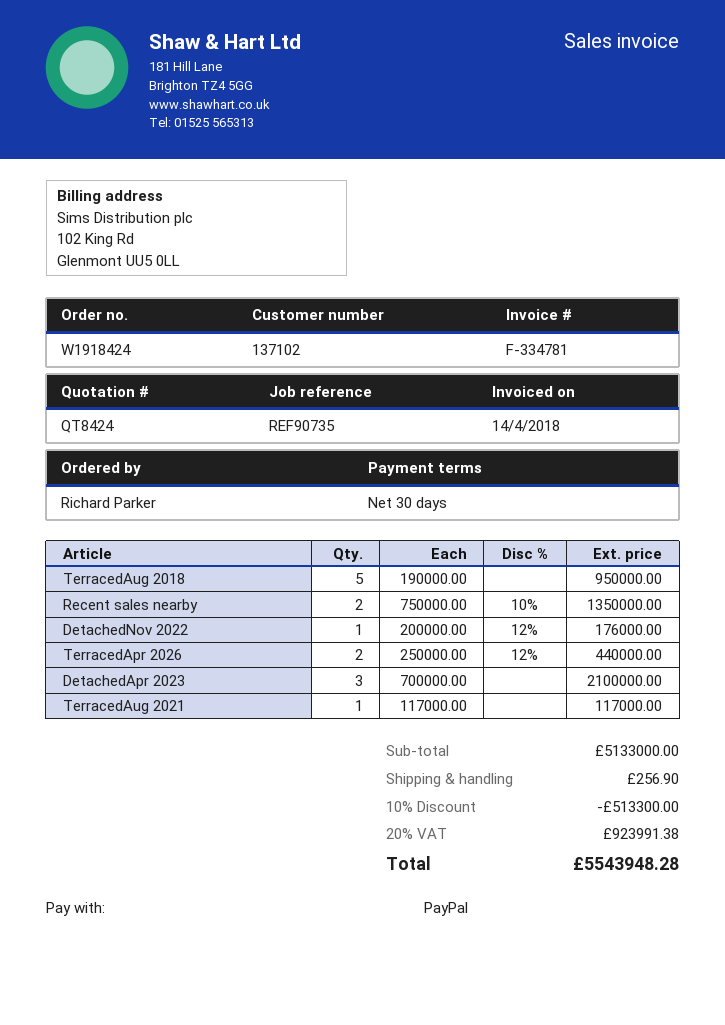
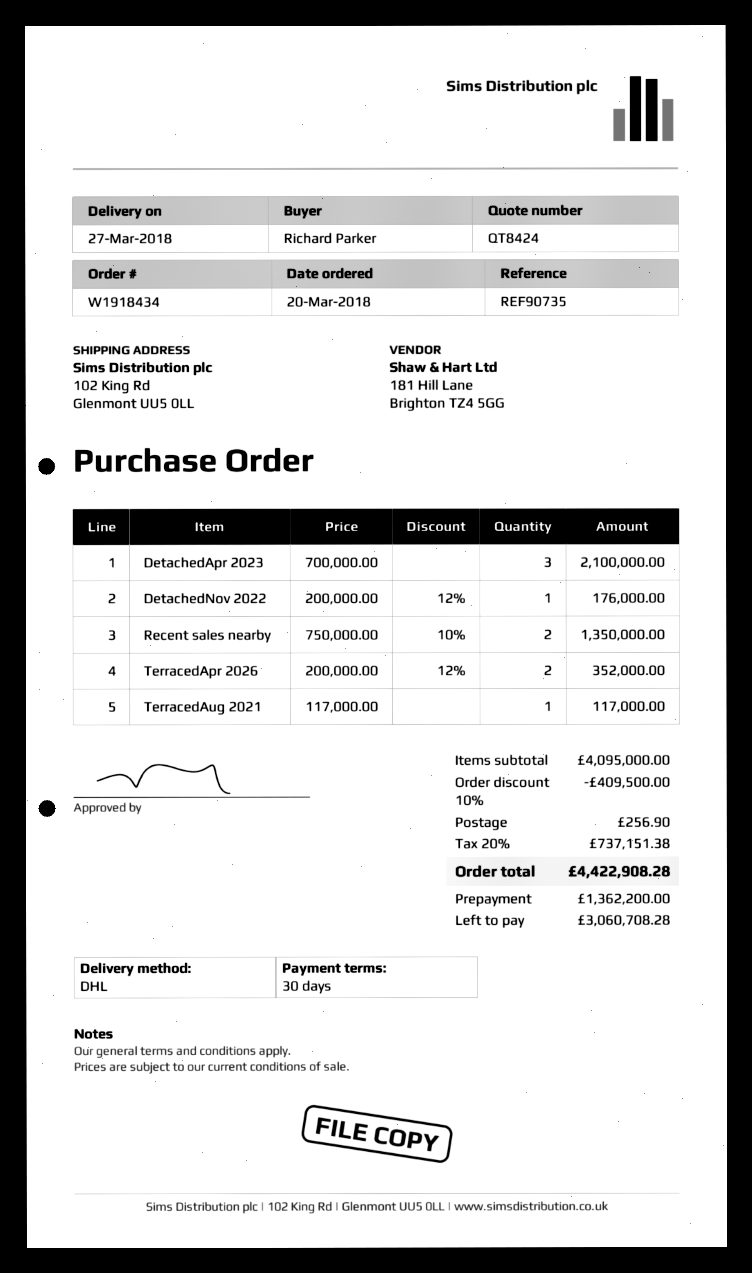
order number: W1918424 -> W1918434
TerracedAug 2018: 5 x 190000.00 = 950000.00 -> none
TerracedApr 2026: 2 x 250000.00 - 12% = 440000.00 -> 2 x 200000.00 - 12% = 352000.00
subtotal: 5133000.00 -> 4095000.00
discount: 10% = 513300.00 -> 10% = 409500.00
tax: 20% = 923991.38 -> 20% = 737151.38
total: 5543948.28 -> 4422908.28

